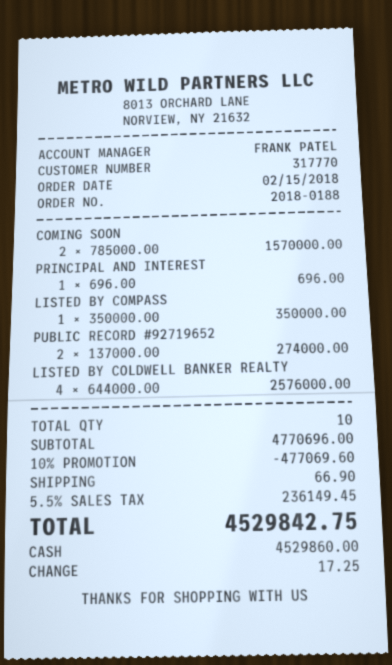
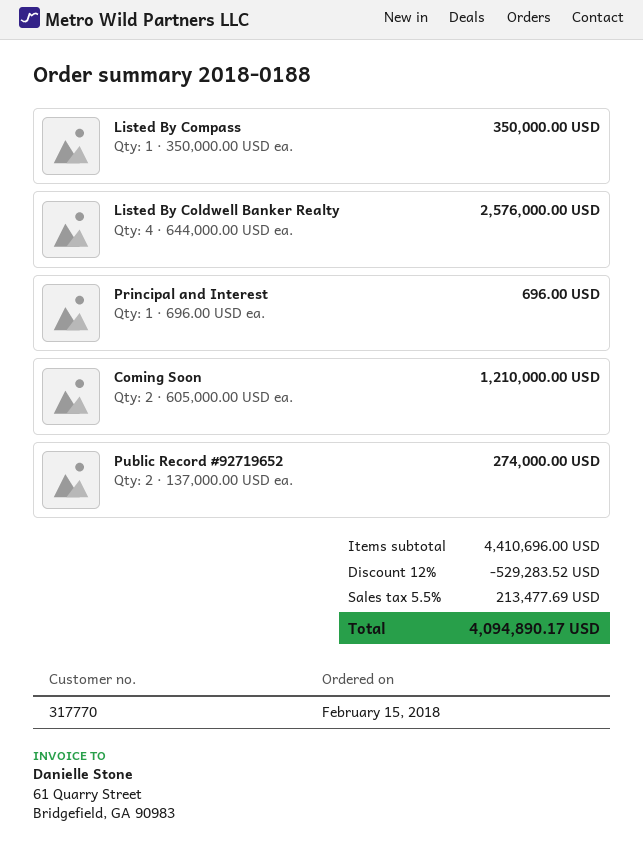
COMING SOON: 2 x 785000.00 = 1570000.00 -> 2 x 605000.00 = 1210000.00
subtotal: 4770696.00 -> 4410696.00
discount: 10% = 477069.60 -> 12% = 529283.52
shipping: 66.90 -> none
tax: 5.5% = 236149.45 -> 5.5% = 213477.69
total: 4529842.75 -> 4094890.17

